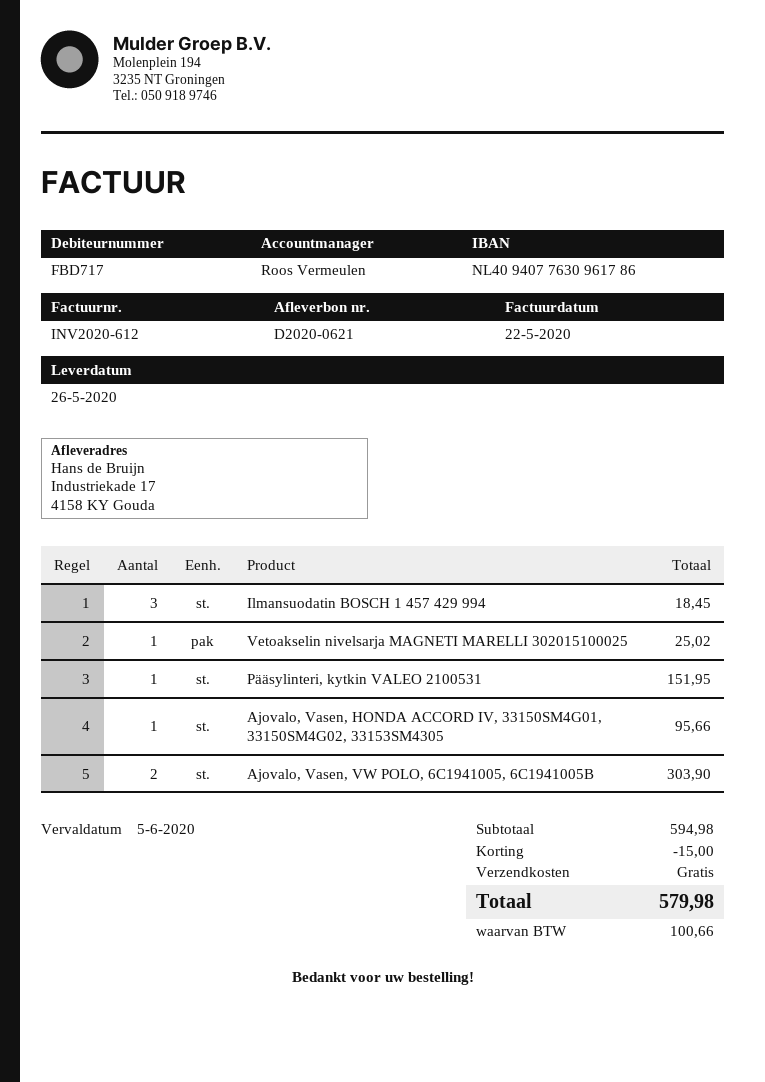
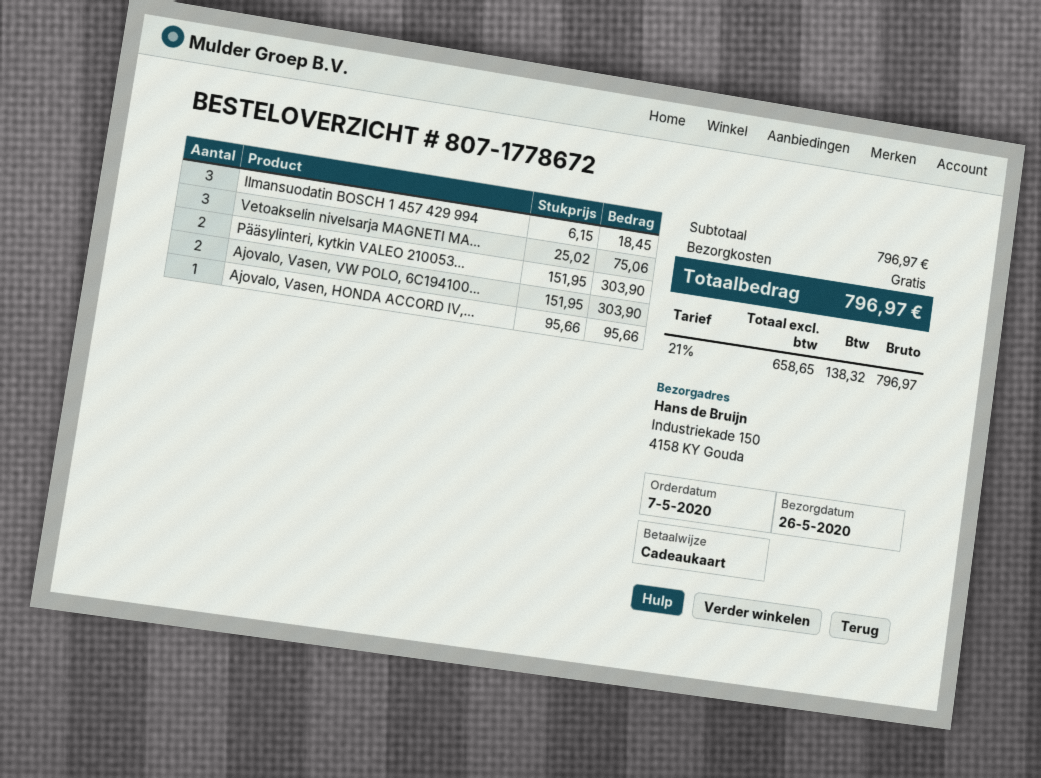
ship to: Industriekade 17, 4158 KY Gouda -> Industriekade 150, 4158 KY Gouda
Vetoakselin nivelsarja MAGNETI MARELLI 302015100025: 1 for 25.02 -> 3 for 75.06
Pääsylinteri, kytkin VALEO 2100531: 1 for 151.95 -> 2 for 303.90
subtotal: 594.98 -> 796.97
discount: 15.00 -> none
tax: 100.66 -> 138.32
total: 579.98 -> 796.97

